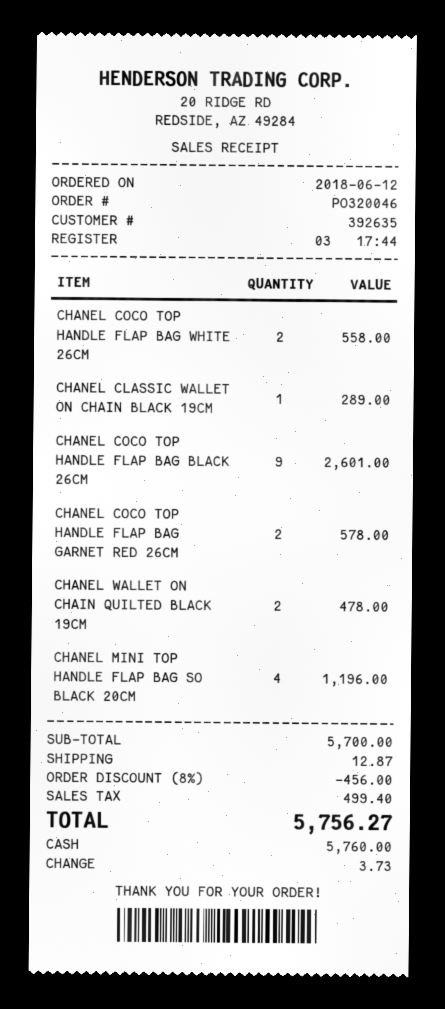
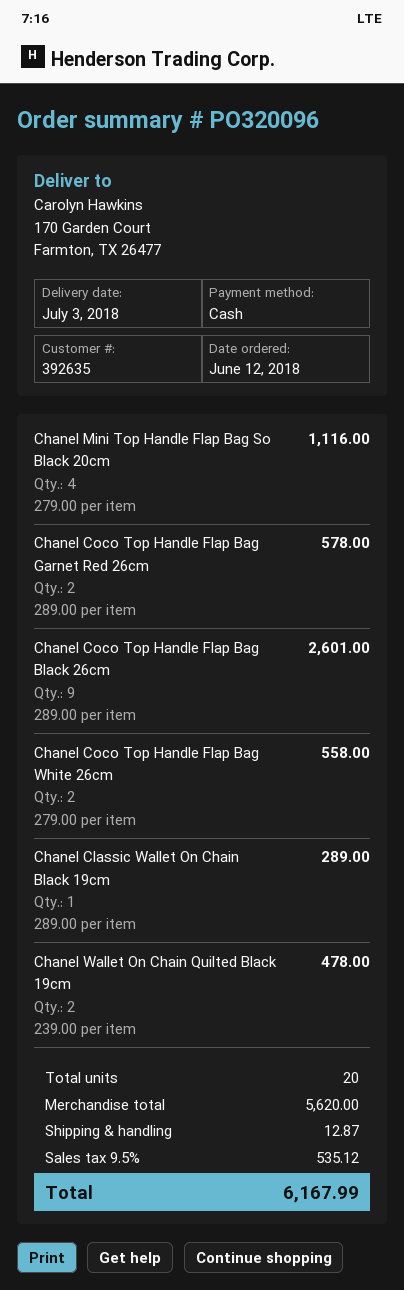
order number: PO320046 -> PO320096
CHANEL MINI TOP HANDLE FLAP BAG SO BLACK 20CM: 4 for 1196.00 -> 4 for 1116.00
subtotal: 5700.00 -> 5620.00
discount: 8% = 456.00 -> none
tax: 499.40 -> 535.12
total: 5756.27 -> 6167.99

